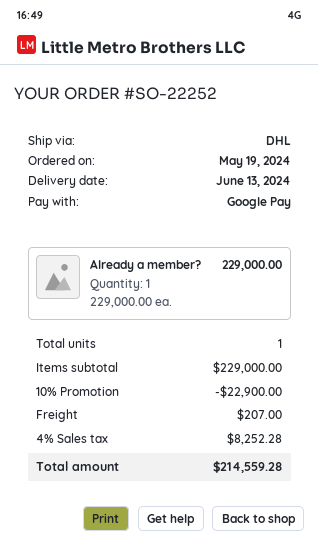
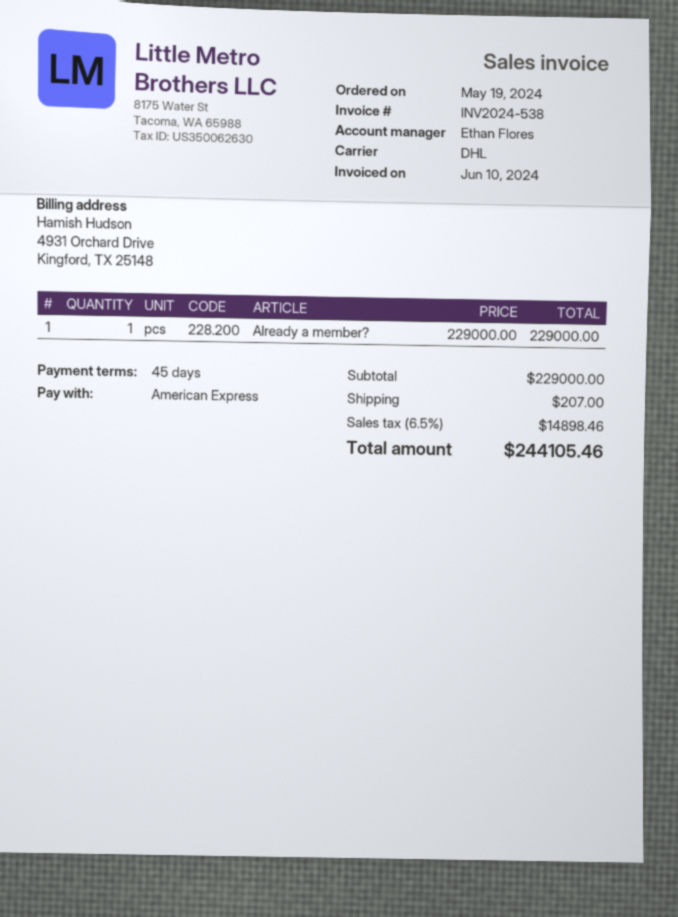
payment method: Google Pay -> American Express
discount: 10% = 22900.00 -> none
tax: 4% = 8252.28 -> 6.5% = 14898.46
total: 214559.28 -> 244105.46

